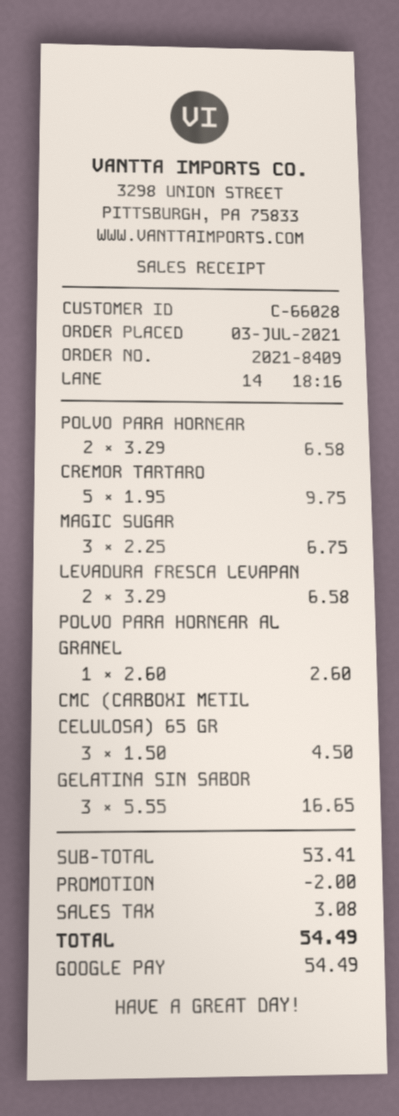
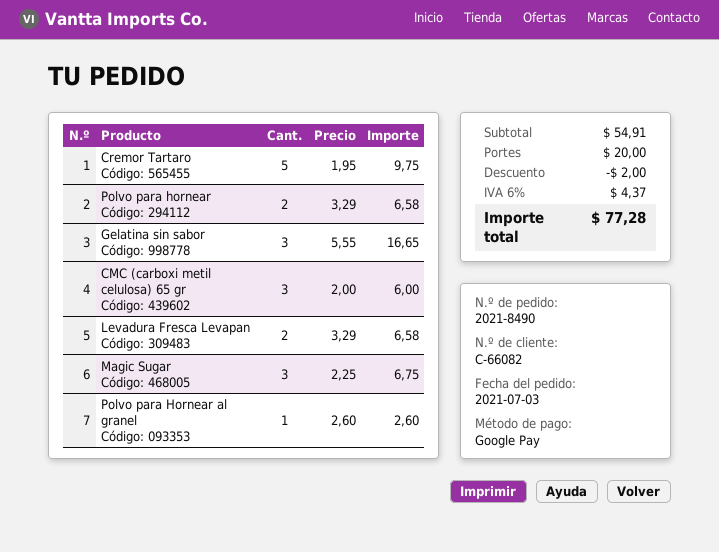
order number: 2021-8409 -> 2021-8490
customer number: C-66028 -> C-66082
CMC (CARBOXI METIL CELULOSA) 65 GR: 3 x 1.50 = 4.50 -> 3 x 2.00 = 6.00
subtotal: 53.41 -> 54.91
shipping: none -> 20.00
tax: 3.08 -> 4.37
total: 54.49 -> 77.28

